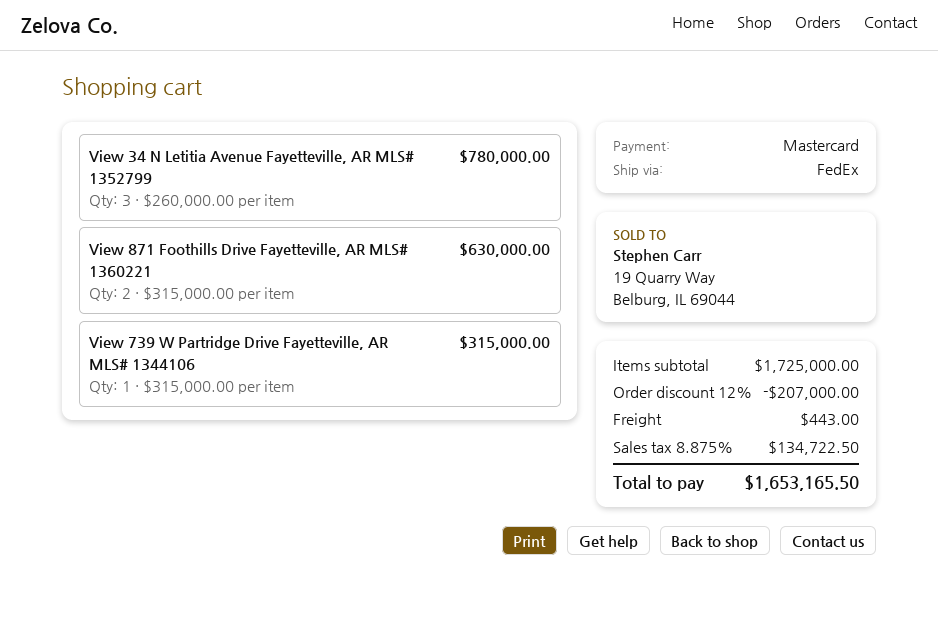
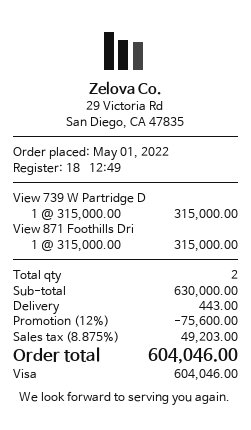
payment method: Mastercard -> Visa
View 34 N Letitia Avenue Fayetteville, AR MLS# 1352799: 3 x 260000.00 = 780000.00 -> none
View 871 Foothills Drive Fayetteville, AR MLS# 1360221: 2 x 315000.00 = 630000.00 -> 1 x 315000.00 = 315000.00
subtotal: 1725000.00 -> 630000.00
discount: 12% = 207000.00 -> 12% = 75600.00
tax: 8.875% = 134722.50 -> 8.875% = 49203.00
total: 1653165.50 -> 604046.00

